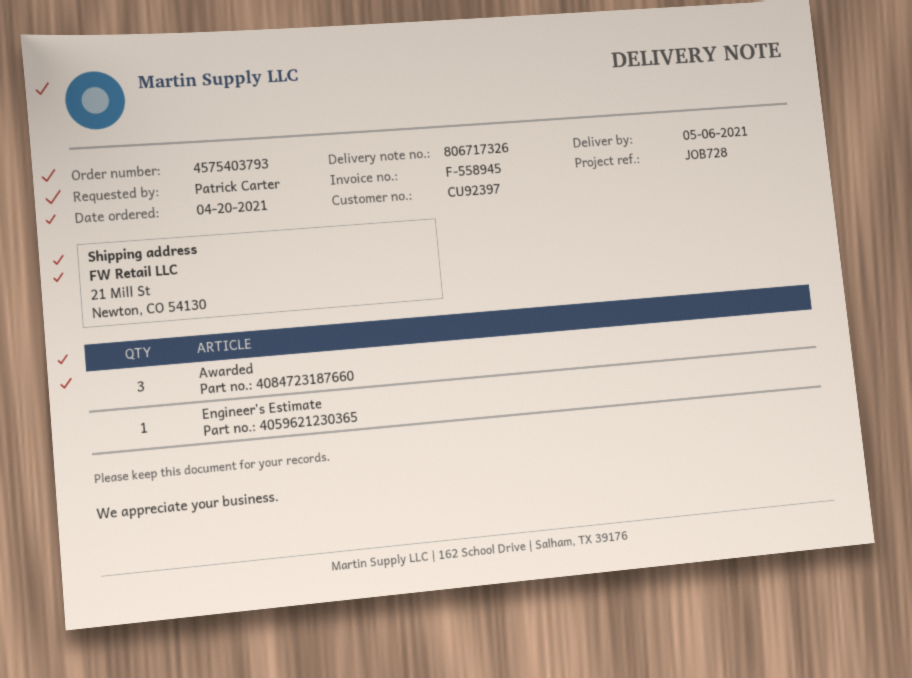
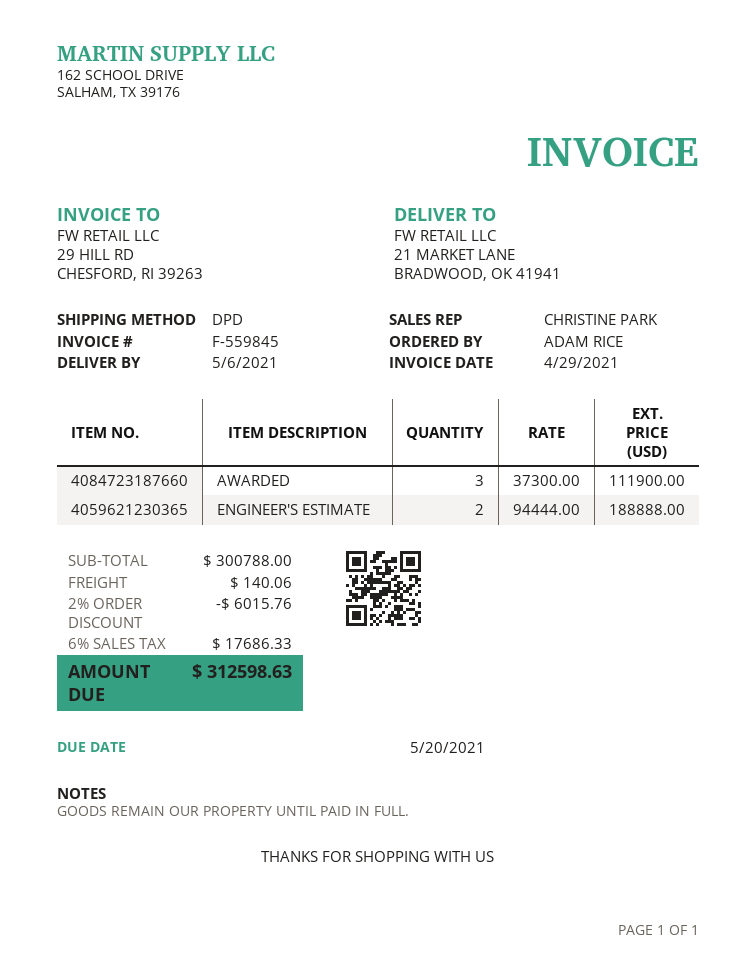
invoice number: F-558945 -> F-559845
ordered by: Patrick Carter -> ADAM RICE
ship to: 21 Mill St, Newton, CO 54130 -> 21 MARKET LANE, BRADWOOD, OK 41941
Engineer's Estimate: 1 -> 2

